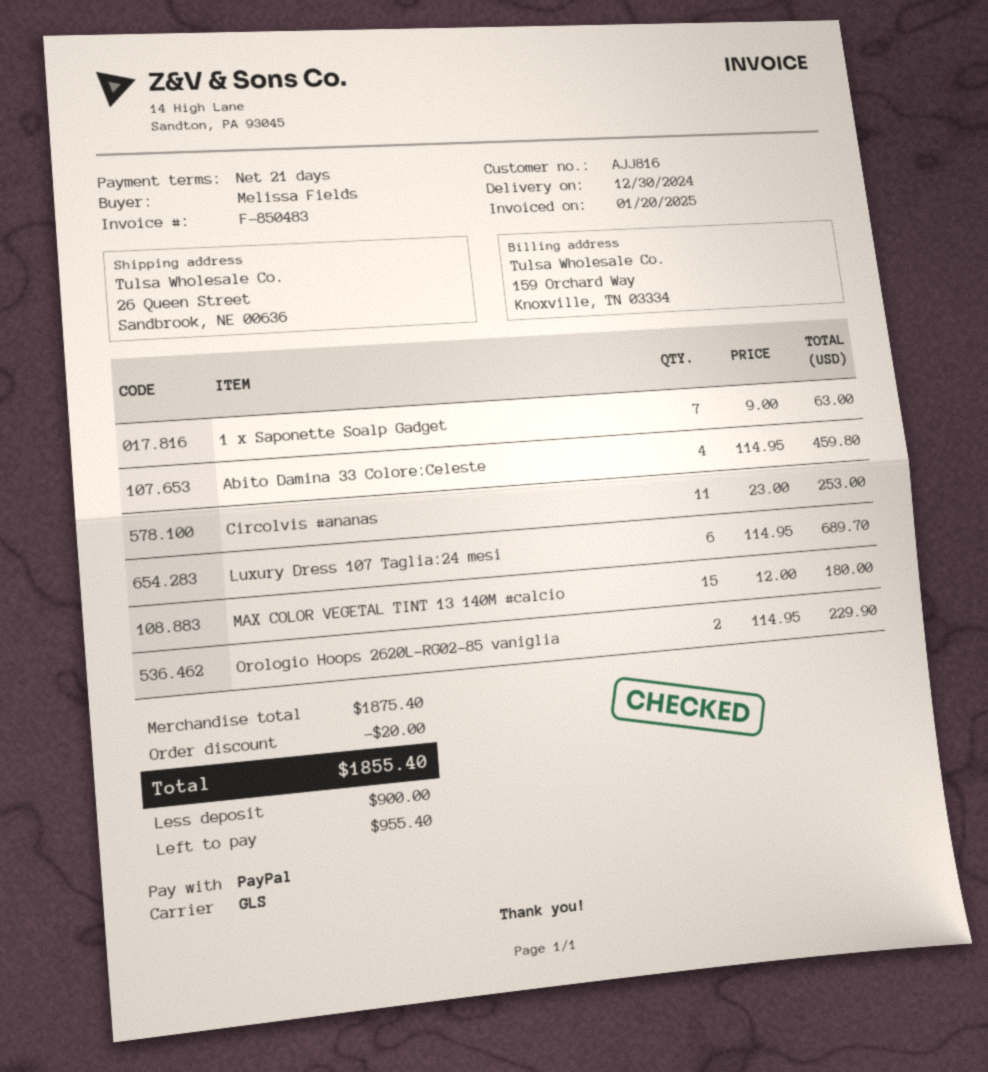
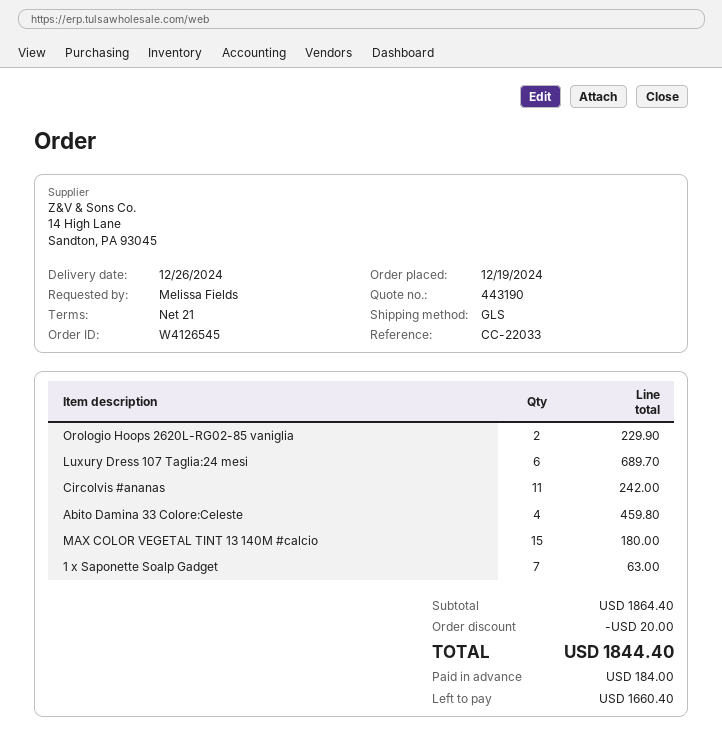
delivery date: 2024-12-30 -> 2024-12-26
Circolvis #ananas: 11 for 253.00 -> 11 for 242.00
subtotal: 1875.40 -> 1864.40
total: 1855.40 -> 1844.40
deposit: 900.00 -> 184.00
balance: 955.40 -> 1660.40

